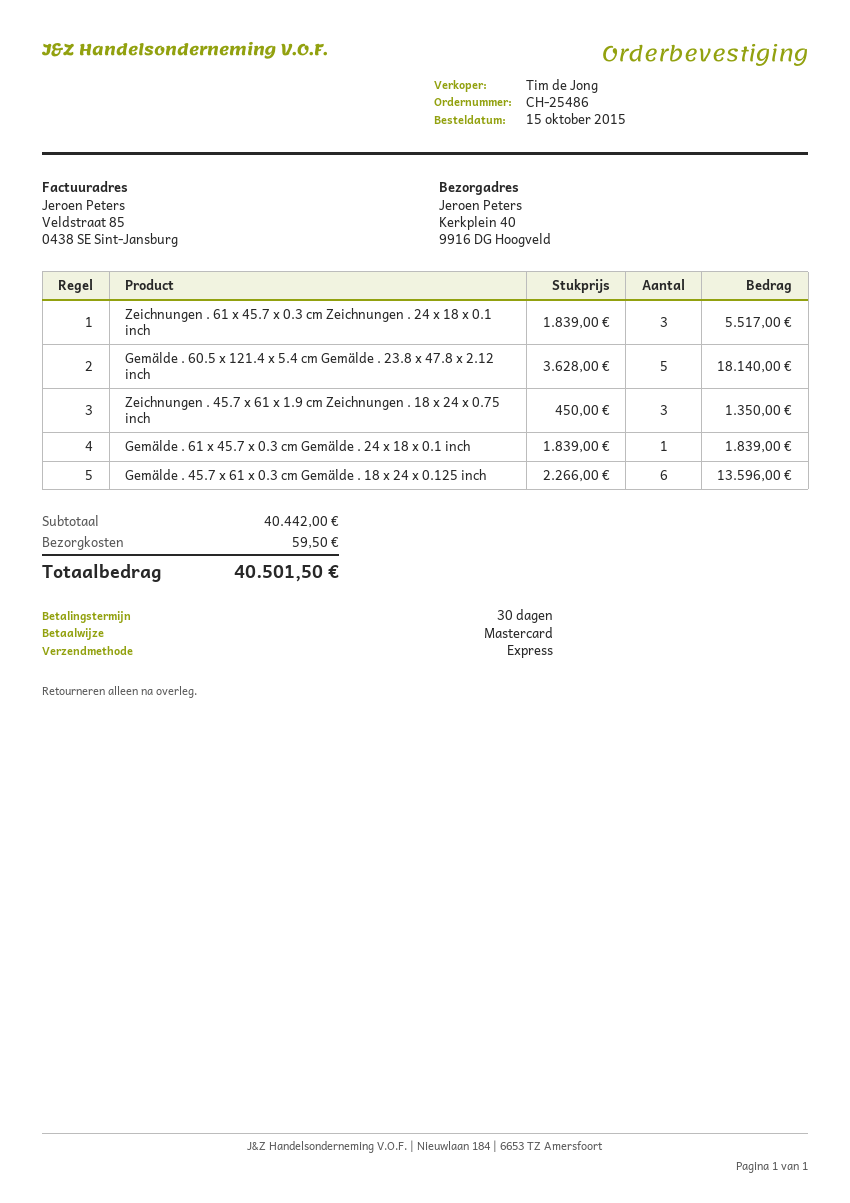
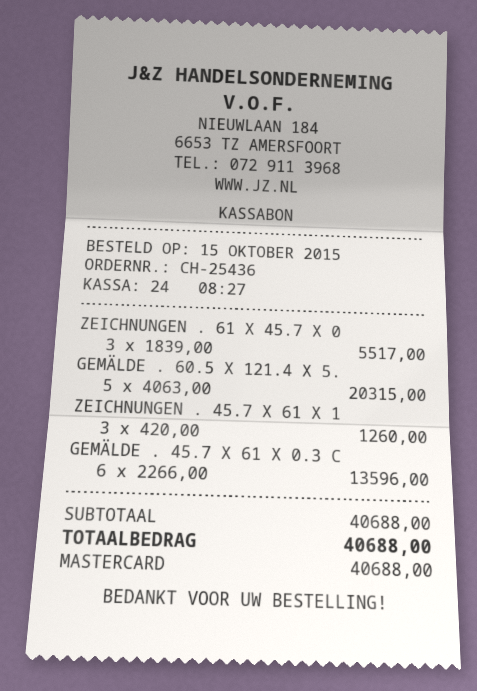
order number: CH-25486 -> CH-25436
Gemälde . 60.5 x 121.4 x 5.4 cm Gemälde . 23.8 x 47.8 x 2.12 inch: 5 x 3628.00 = 18140.00 -> 5 x 4063.00 = 20315.00
Zeichnungen . 45.7 x 61 x 1.9 cm Zeichnungen . 18 x 24 x 0.75 inch: 3 x 450.00 = 1350.00 -> 3 x 420.00 = 1260.00
Gemälde . 61 x 45.7 x 0.3 cm Gemälde . 24 x 18 x 0.1 inch: 1 x 1839.00 = 1839.00 -> none
subtotal: 40442.00 -> 40688.00
shipping: 59.50 -> none
total: 40501.50 -> 40688.00

